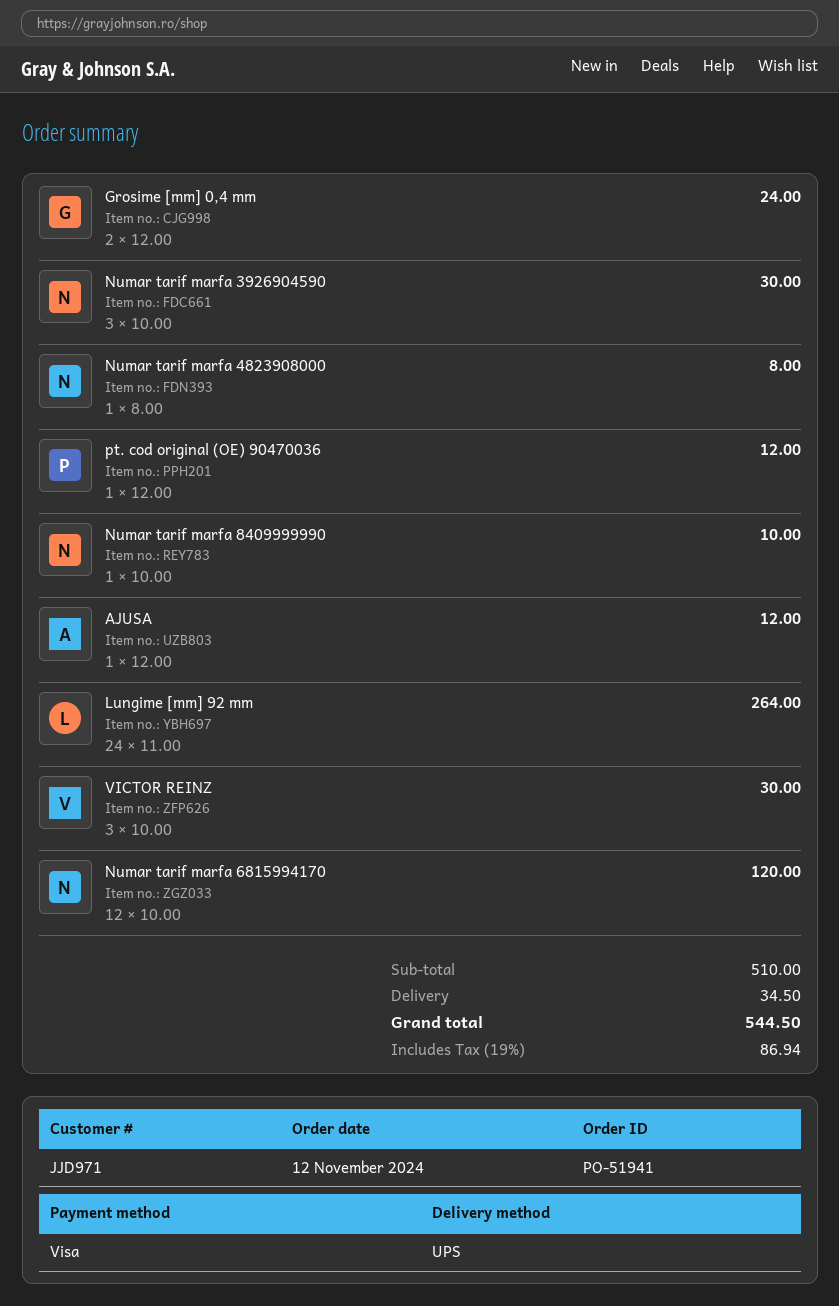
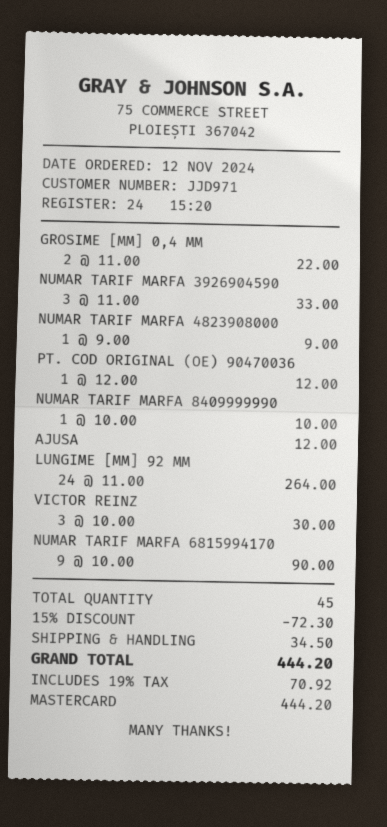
payment method: Visa -> Mastercard
Grosime [mm] 0,4 mm: 2 x 12.00 = 24.00 -> 2 x 11.00 = 22.00
Numar tarif marfa 3926904590: 3 x 10.00 = 30.00 -> 3 x 11.00 = 33.00
Numar tarif marfa 4823908000: 1 x 8.00 = 8.00 -> 1 x 9.00 = 9.00
Numar tarif marfa 6815994170: 12 x 10.00 = 120.00 -> 9 x 10.00 = 90.00
discount: none -> 15% = 72.30
tax: 19% = 86.94 -> 19% = 70.92
total: 544.50 -> 444.20

